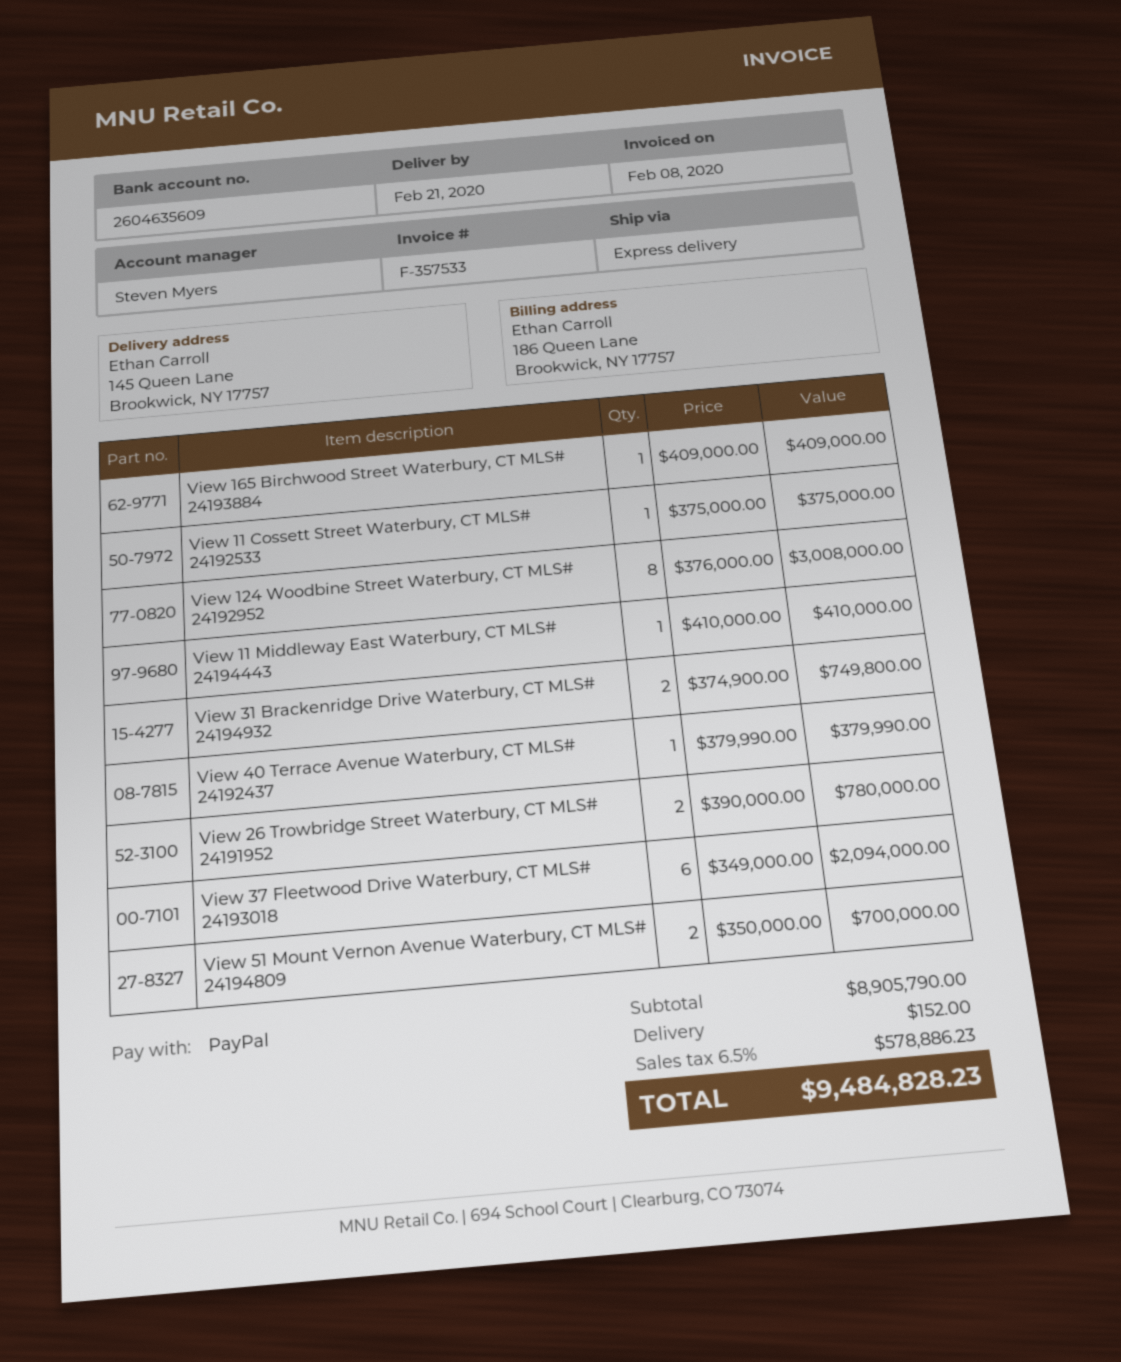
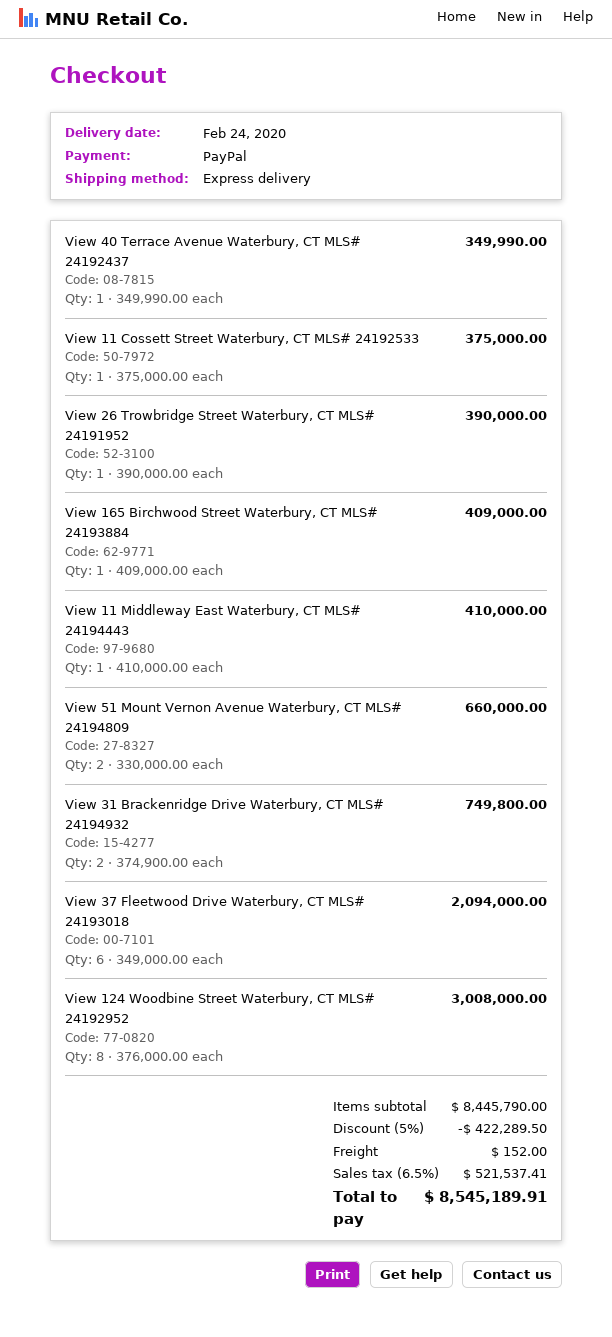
delivery date: 2020-02-21 -> 2020-02-24
View 40 Terrace Avenue Waterbury, CT MLS# 24192437: 1 x 379990.00 = 379990.00 -> 1 x 349990.00 = 349990.00
View 26 Trowbridge Street Waterbury, CT MLS# 24191952: 2 x 390000.00 = 780000.00 -> 1 x 390000.00 = 390000.00
View 51 Mount Vernon Avenue Waterbury, CT MLS# 24194809: 2 x 350000.00 = 700000.00 -> 2 x 330000.00 = 660000.00
subtotal: 8905790.00 -> 8445790.00
discount: none -> 5% = 422289.50
tax: 6.5% = 578886.23 -> 6.5% = 521537.41
total: 9484828.23 -> 8545189.91

